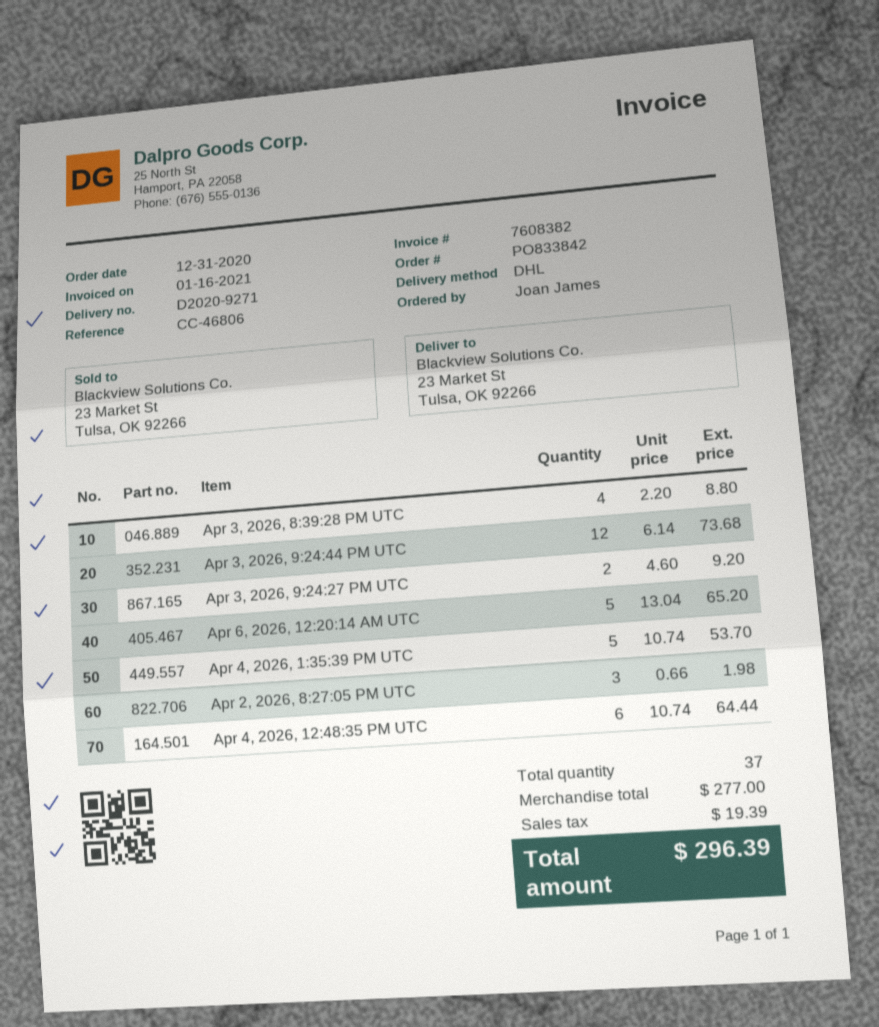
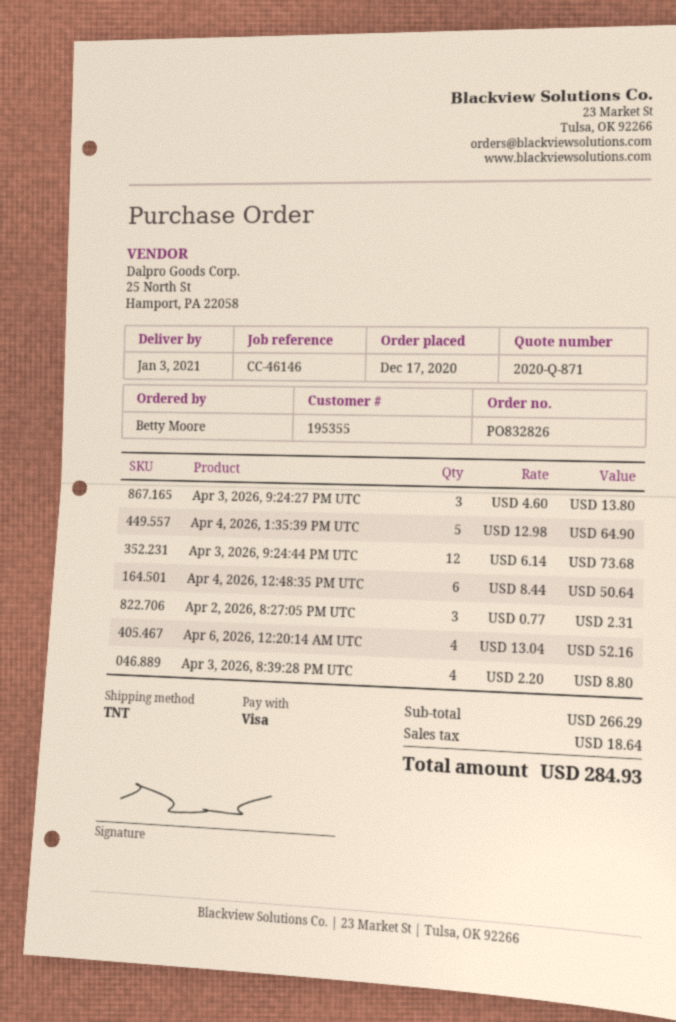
order number: PO833842 -> PO832826
order date: 2020-12-31 -> 2020-12-17
reference: CC-46806 -> CC-46146
ordered by: Joan James -> Betty Moore
shipping method: DHL -> TNT
Apr 3, 2026, 9:24:27 PM UTC: 2 x 4.60 = 9.20 -> 3 x 4.60 = 13.80
Apr 6, 2026, 12:20:14 AM UTC: 5 x 13.04 = 65.20 -> 4 x 13.04 = 52.16
Apr 4, 2026, 1:35:39 PM UTC: 5 x 10.74 = 53.70 -> 5 x 12.98 = 64.90
Apr 2, 2026, 8:27:05 PM UTC: 3 x 0.66 = 1.98 -> 3 x 0.77 = 2.31
Apr 4, 2026, 12:48:35 PM UTC: 6 x 10.74 = 64.44 -> 6 x 8.44 = 50.64
subtotal: 277.00 -> 266.29
tax: 19.39 -> 18.64
total: 296.39 -> 284.93

